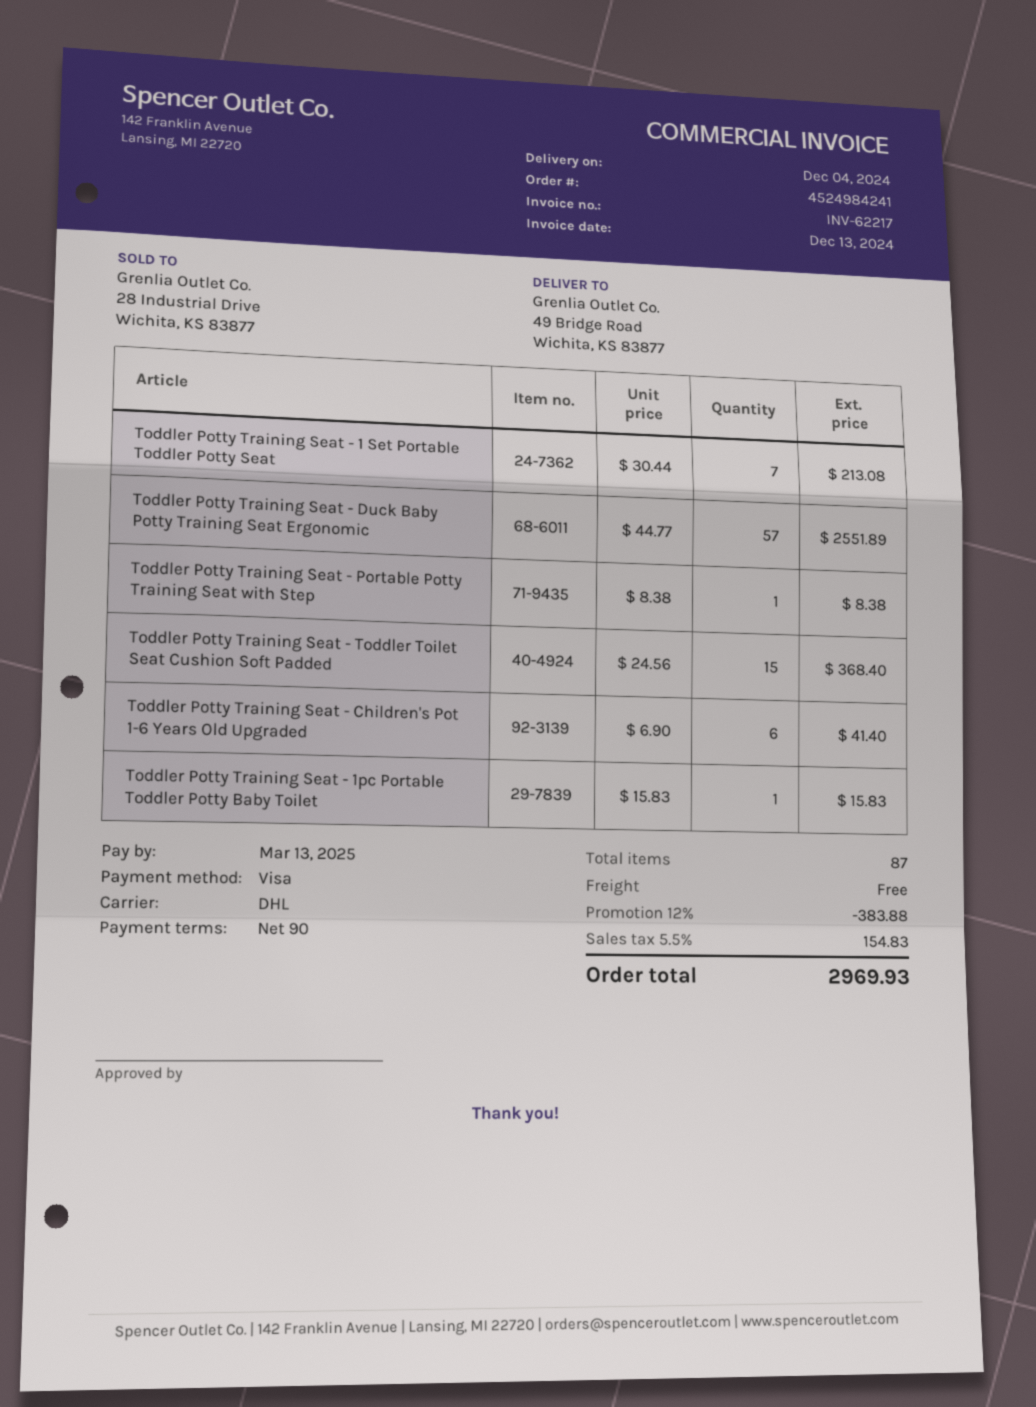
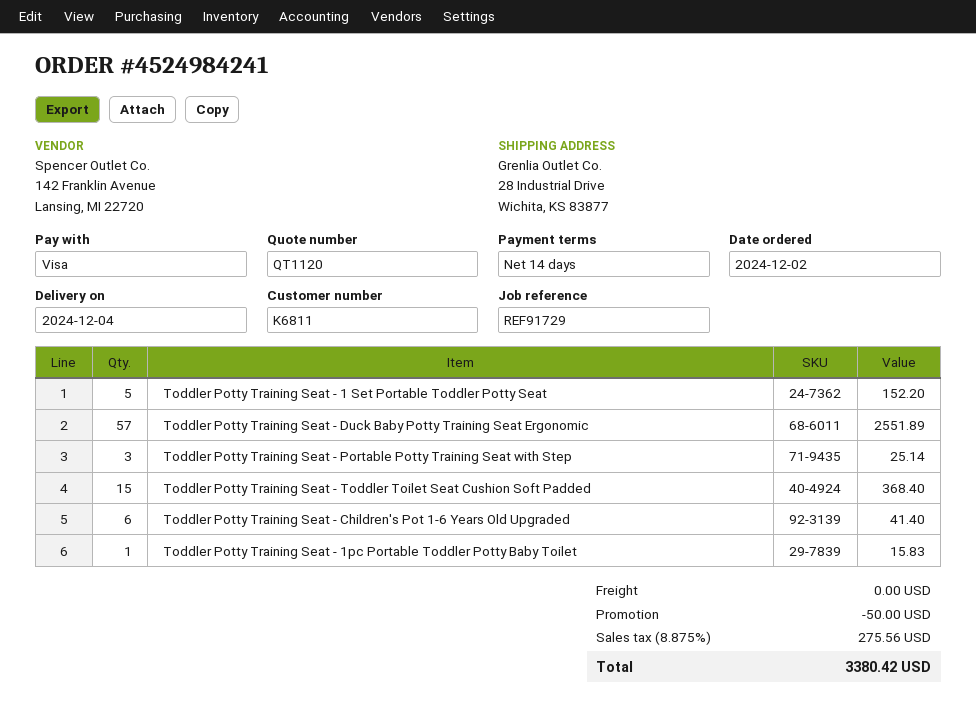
payment terms: 90 days -> 14 days
ship to: 49 Bridge Road, Wichita, KS 83877 -> 28 Industrial Drive, Wichita, KS 83877
Toddler Potty Training Seat - 1 Set Portable Toddler Potty Seat: 7 for 213.08 -> 5 for 152.20
Toddler Potty Training Seat - Portable Potty Training Seat with Step: 1 for 8.38 -> 3 for 25.14
discount: 383.88 -> 50.00
tax: 5.5% = 154.83 -> 8.875% = 275.56
total: 2969.93 -> 3380.42

